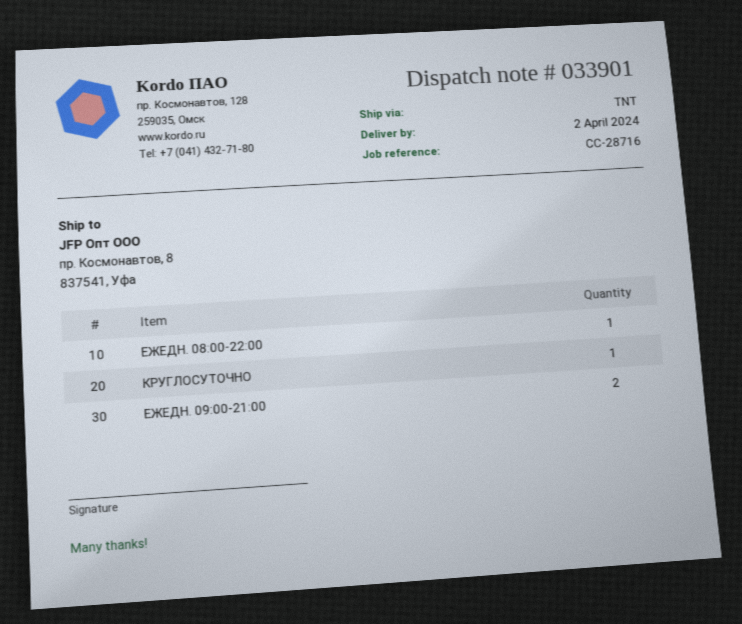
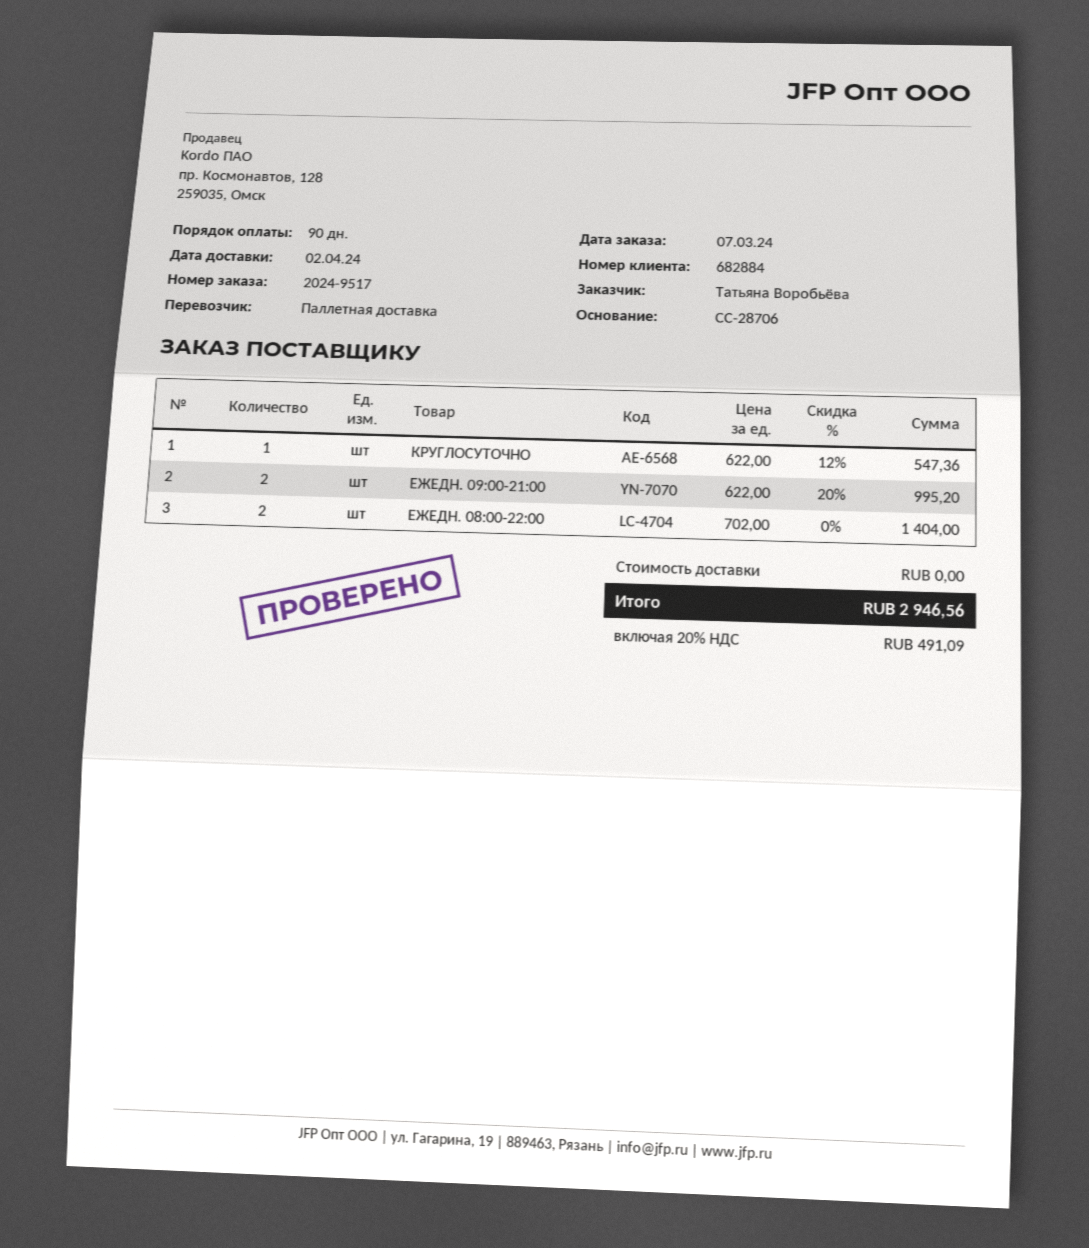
reference: CC-28716 -> CC-28706
shipping method: TNT -> pallet freight
ЕЖЕДН. 08:00-22:00: 1 -> 2

